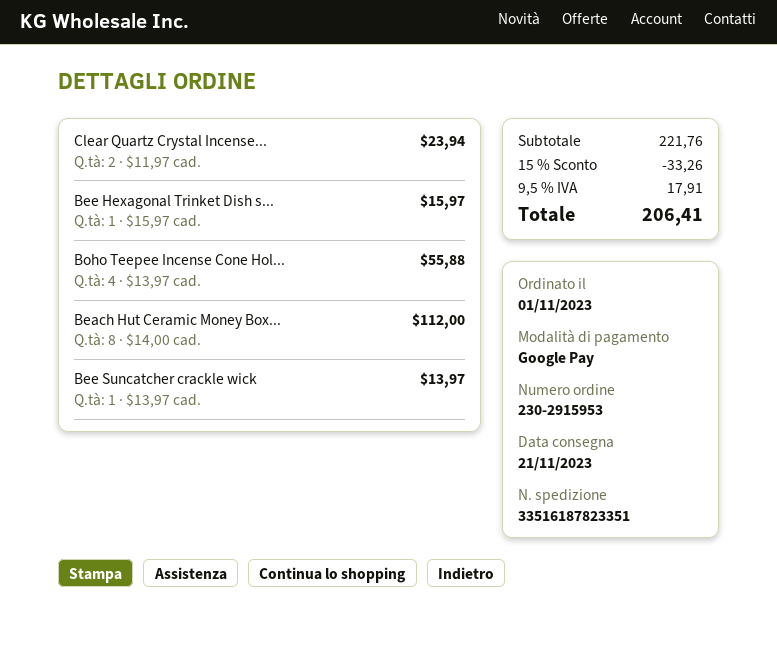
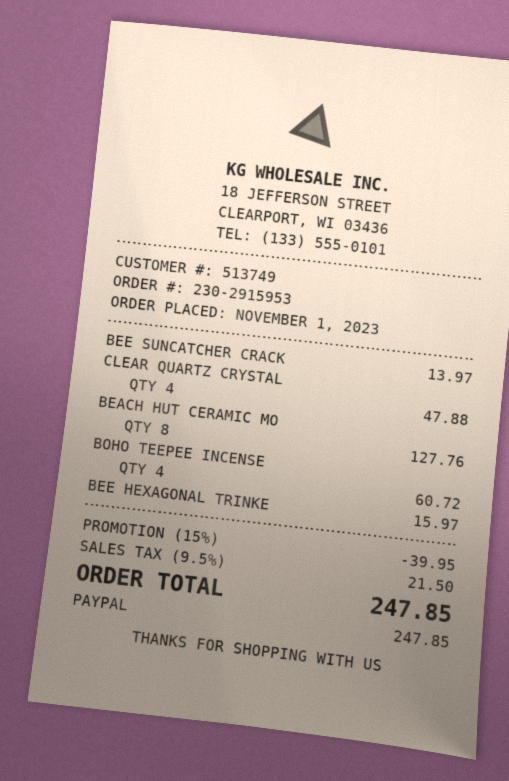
payment method: Google Pay -> PayPal
Clear Quartz Crystal Incense...: 2 for 23.94 -> 4 for 47.88
Boho Teepee Incense Cone Hol...: 4 for 55.88 -> 4 for 60.72
Beach Hut Ceramic Money Box...: 8 for 112.00 -> 8 for 127.76
discount: 15% = 33.26 -> 15% = 39.95
tax: 9.5% = 17.91 -> 9.5% = 21.50
total: 206.41 -> 247.85

